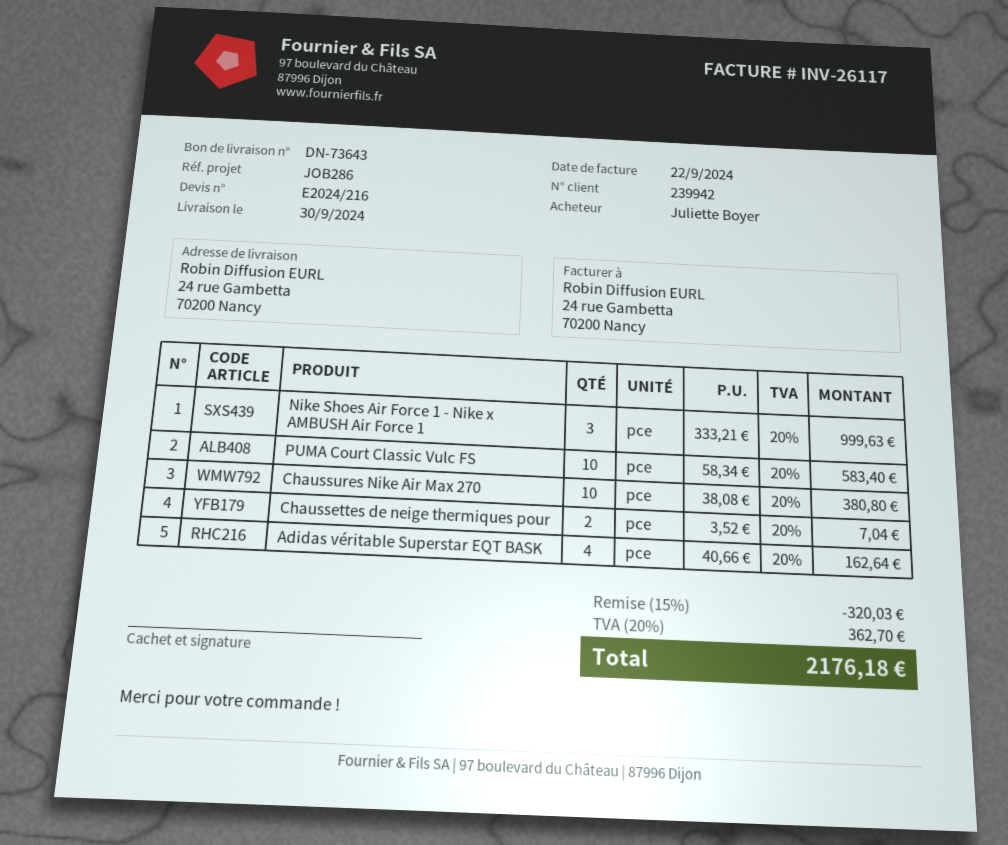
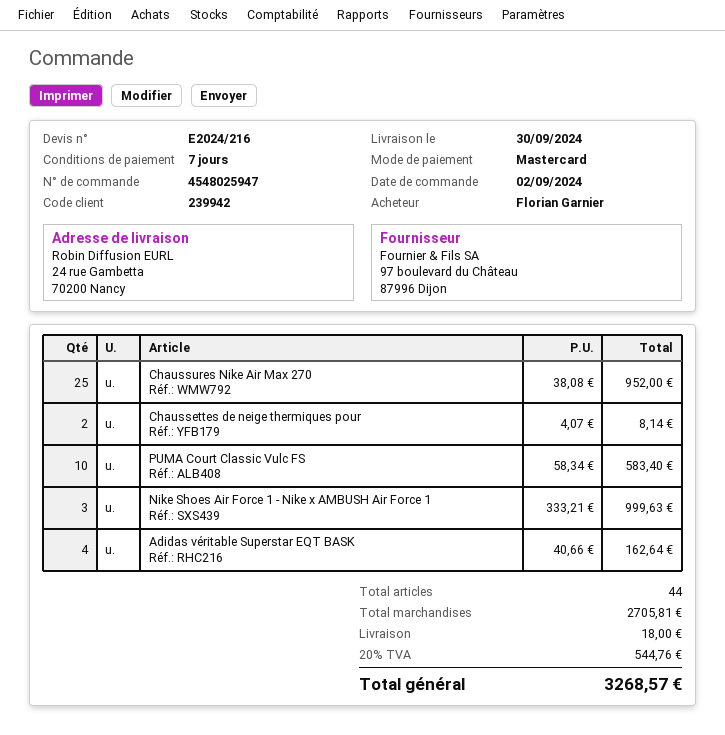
ordered by: Juliette Boyer -> Florian Garnier
Chaussures Nike Air Max 270: 10 x 38.08 = 380.80 -> 25 x 38.08 = 952.00
Chaussettes de neige thermiques pour: 2 x 3.52 = 7.04 -> 2 x 4.07 = 8.14
discount: 15% = 320.03 -> none
shipping: none -> 18.00
tax: 20% = 362.70 -> 20% = 544.76
total: 2176.18 -> 3268.57

